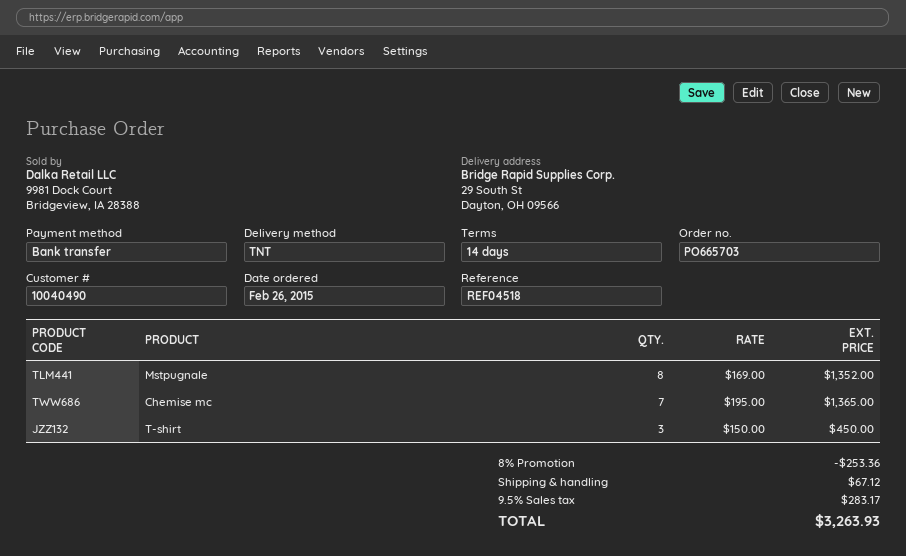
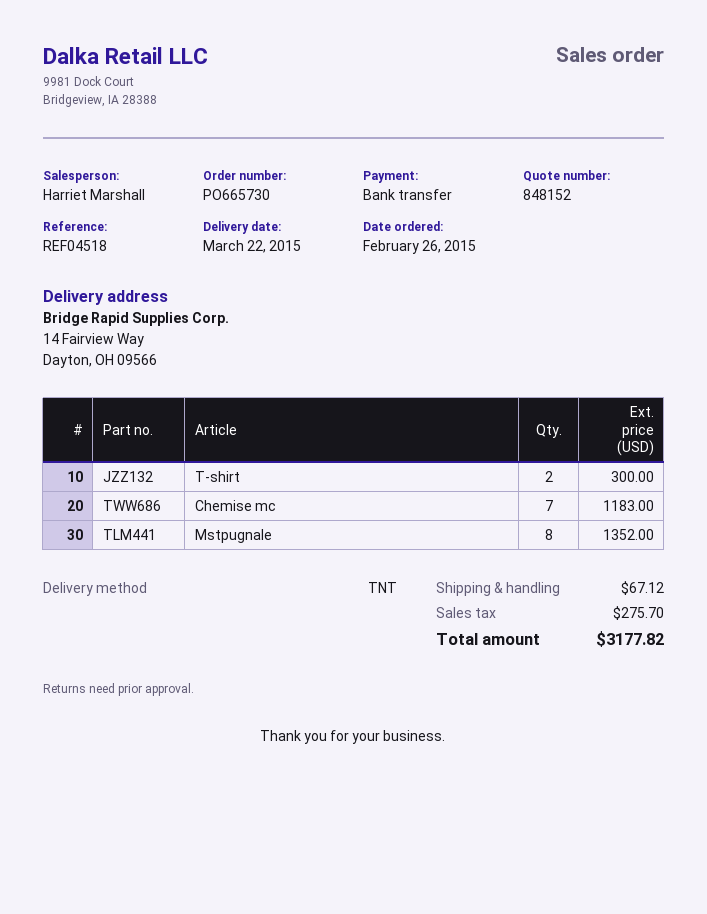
order number: PO665703 -> PO665730
ship to: 29 South St, Dayton, OH 09566 -> 14 Fairview Way, Dayton, OH 09566
Chemise mc: 7 for 1365.00 -> 7 for 1183.00
T-shirt: 3 for 450.00 -> 2 for 300.00
discount: 8% = 253.36 -> none
tax: 283.17 -> 275.70
total: 3263.93 -> 3177.82

